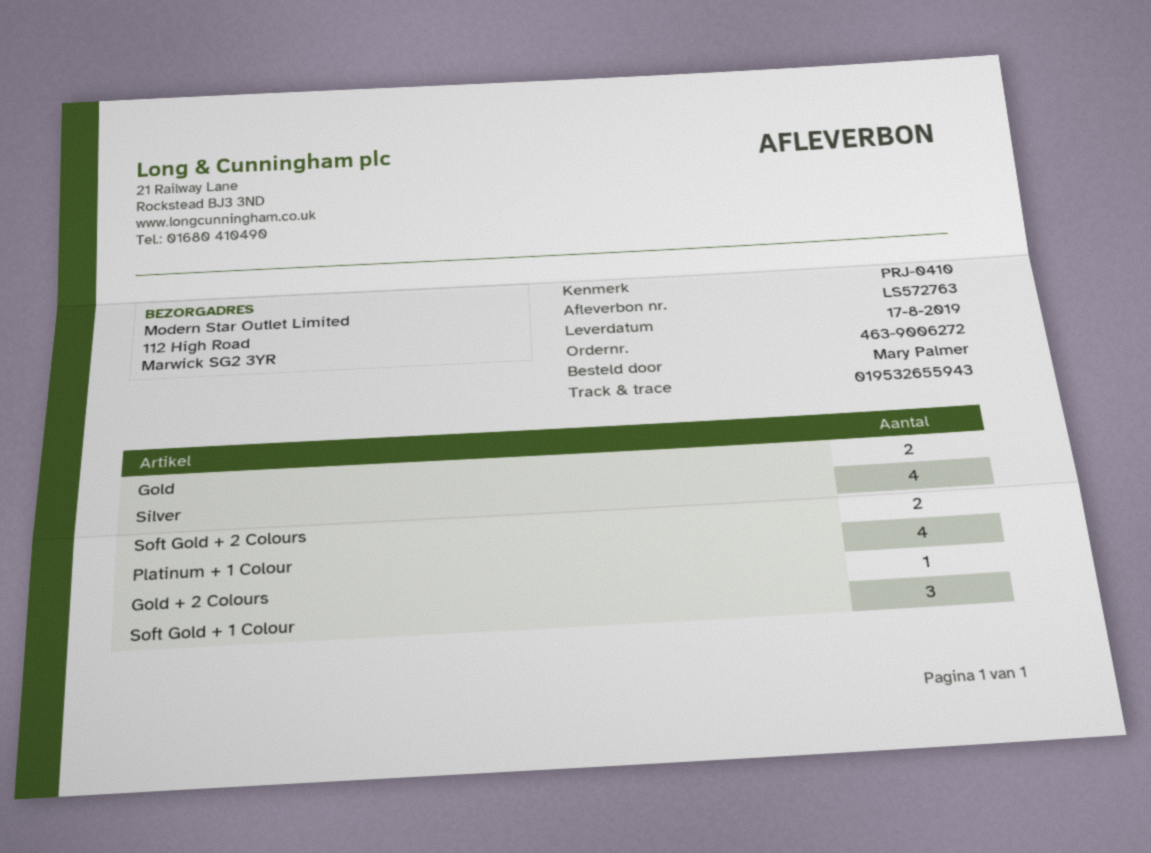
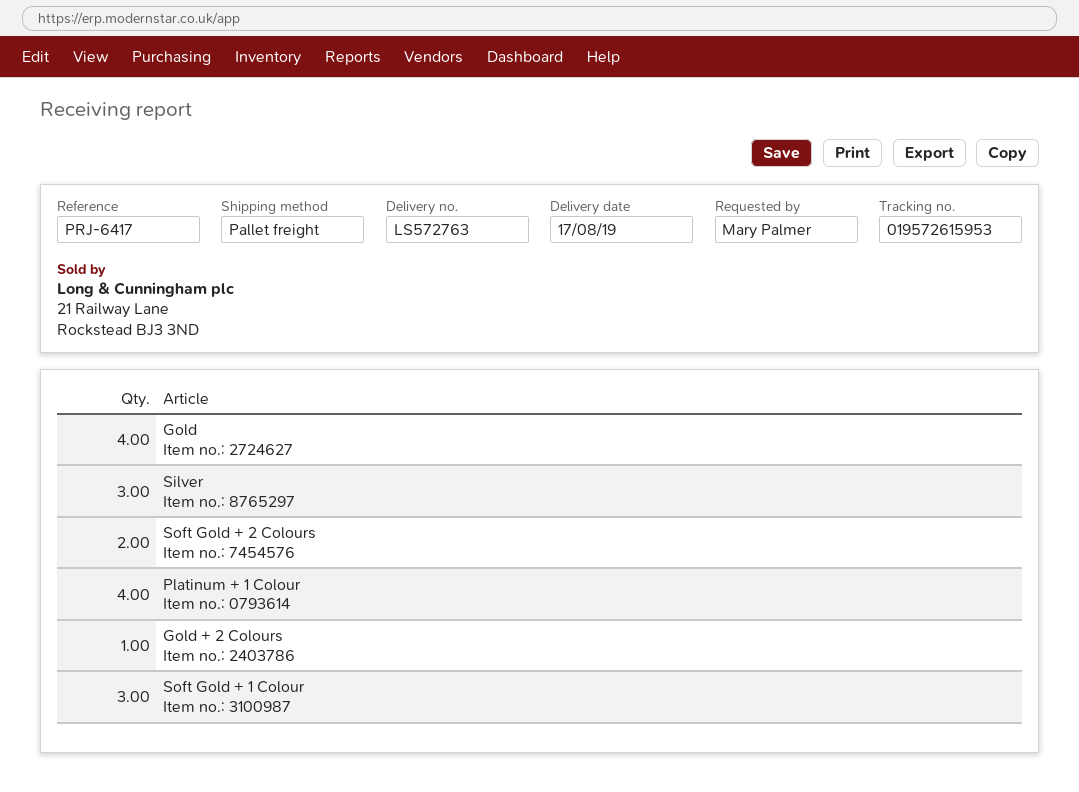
reference: PRJ-0410 -> PRJ-6417
tracking number: 019532655943 -> 019572615953
Gold: 2 -> 4
Silver: 4 -> 3

